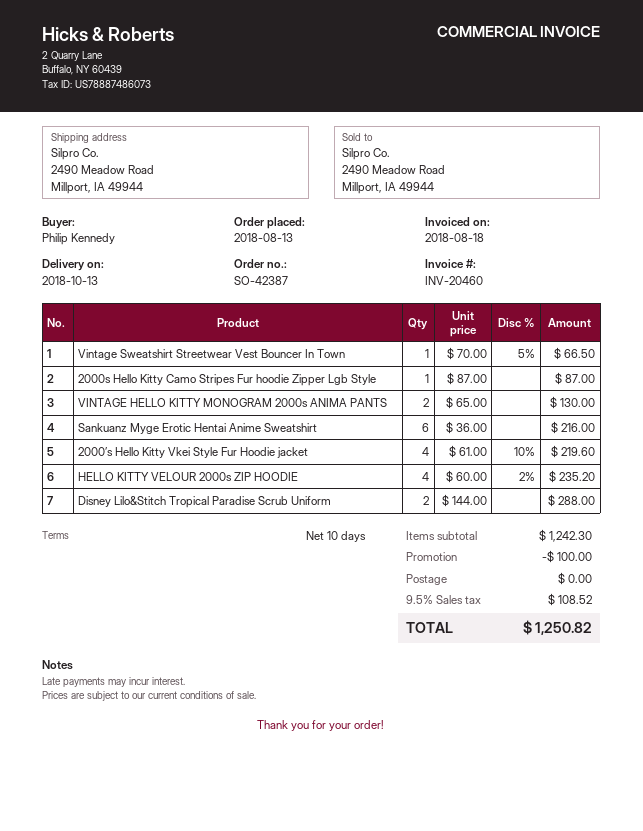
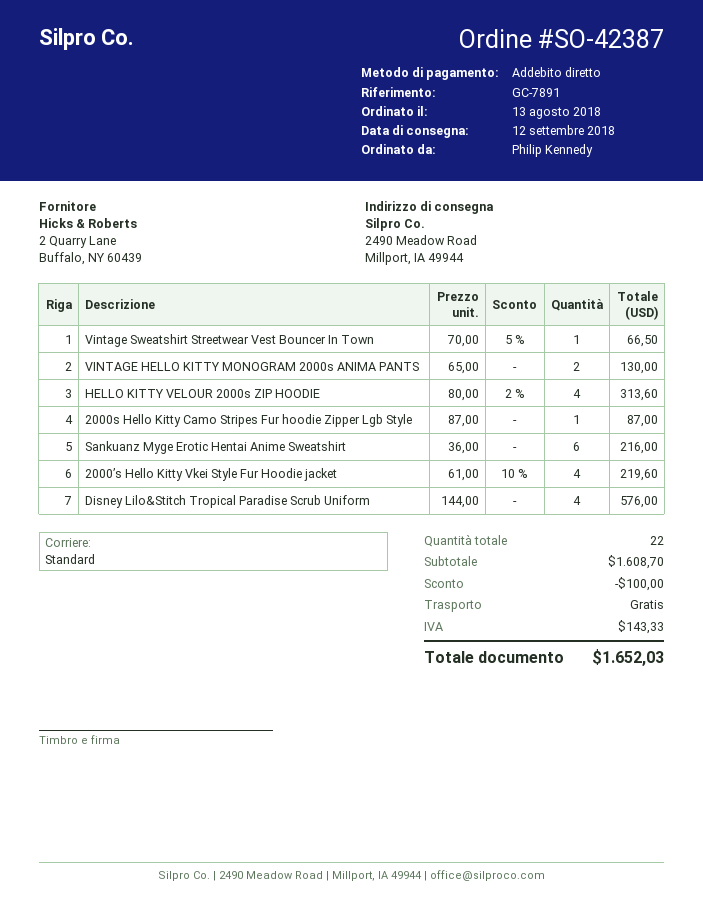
delivery date: 2018-10-13 -> 2018-09-12
HELLO KITTY VELOUR 2000s ZIP HOODIE: 4 x 60.00 - 2% = 235.20 -> 4 x 80.00 - 2% = 313.60
Disney Lilo&Stitch Tropical Paradise Scrub Uniform: 2 x 144.00 = 288.00 -> 4 x 144.00 = 576.00
subtotal: 1242.30 -> 1608.70
tax: 108.52 -> 143.33
total: 1250.82 -> 1652.03

